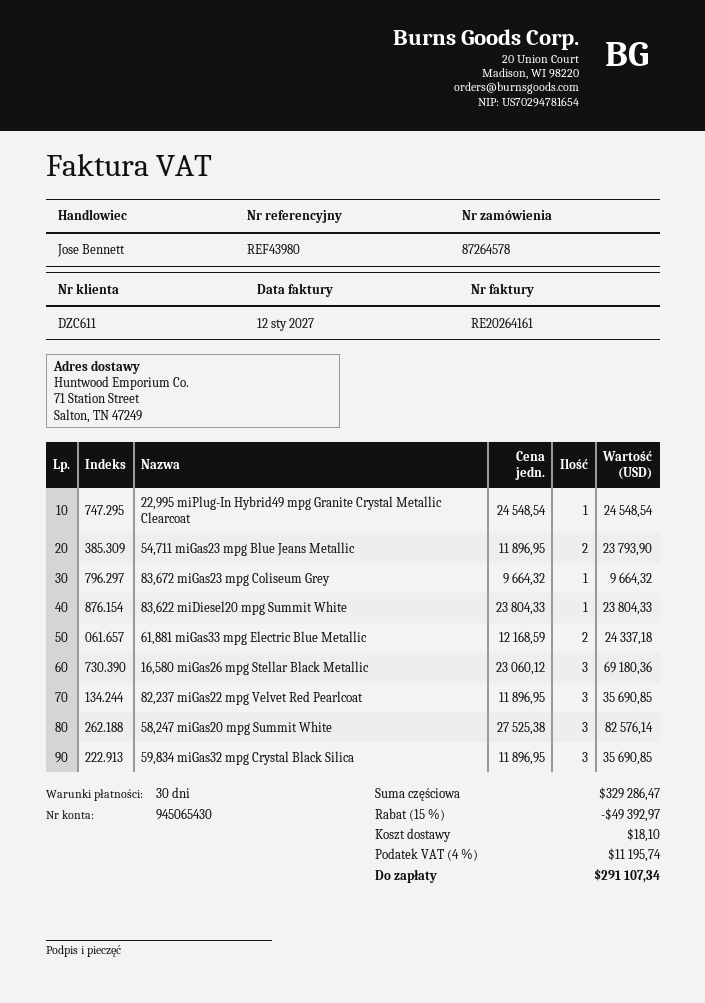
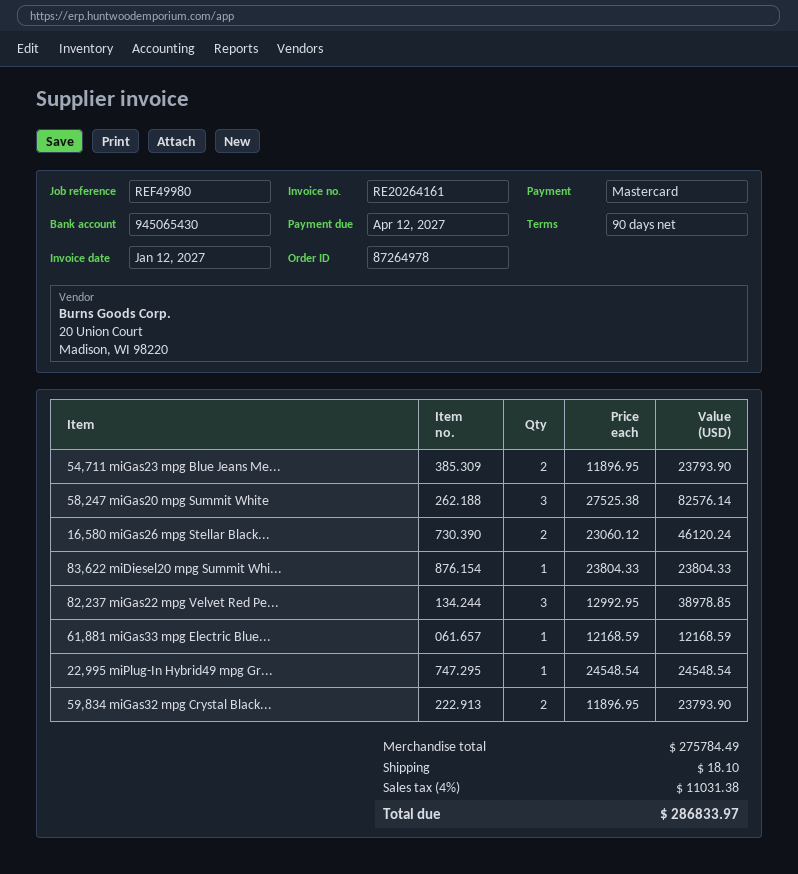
order number: 87264578 -> 87264978
payment terms: 30 days -> 90 days
reference: REF43980 -> REF49980
83,672 miGas23 mpg Coliseum Grey: 1 x 9664.32 = 9664.32 -> none
61,881 miGas33 mpg Electric Blue Metallic: 2 x 12168.59 = 24337.18 -> 1 x 12168.59 = 12168.59
16,580 miGas26 mpg Stellar Black Metallic: 3 x 23060.12 = 69180.36 -> 2 x 23060.12 = 46120.24
82,237 miGas22 mpg Velvet Red Pearlcoat: 3 x 11896.95 = 35690.85 -> 3 x 12992.95 = 38978.85
59,834 miGas32 mpg Crystal Black Silica: 3 x 11896.95 = 35690.85 -> 2 x 11896.95 = 23793.90
subtotal: 329286.47 -> 275784.49
discount: 15% = 49392.97 -> none
tax: 4% = 11195.74 -> 4% = 11031.38
total: 291107.34 -> 286833.97

